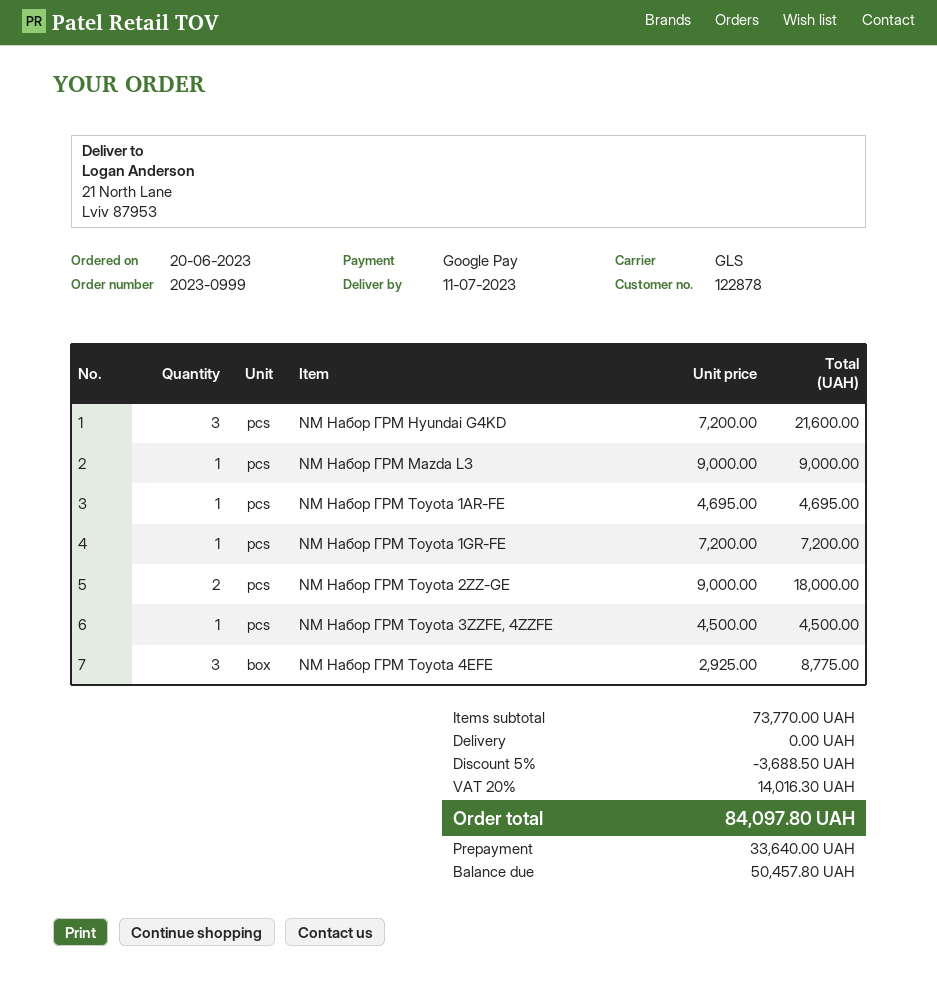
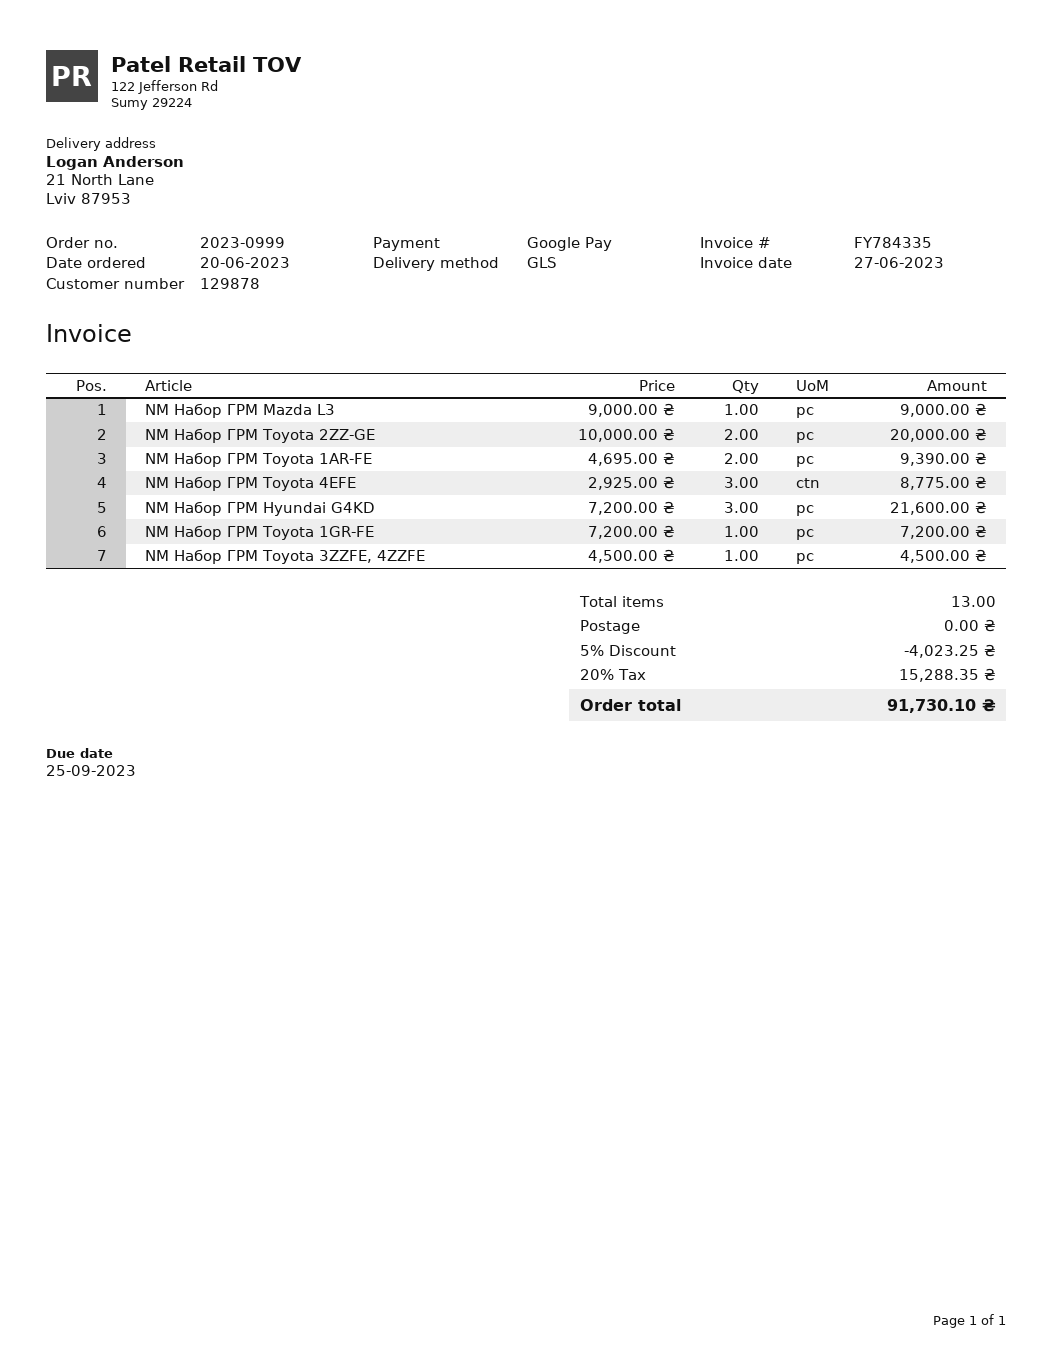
customer number: 122878 -> 129878
NM Набор ГРМ Toyota 1AR-FE: 1 x 4695.00 = 4695.00 -> 2 x 4695.00 = 9390.00
NM Набор ГРМ Toyota 2ZZ-GE: 2 x 9000.00 = 18000.00 -> 2 x 10000.00 = 20000.00
discount: 5% = 3688.50 -> 5% = 4023.25
tax: 20% = 14016.30 -> 20% = 15288.35
total: 84097.80 -> 91730.10

